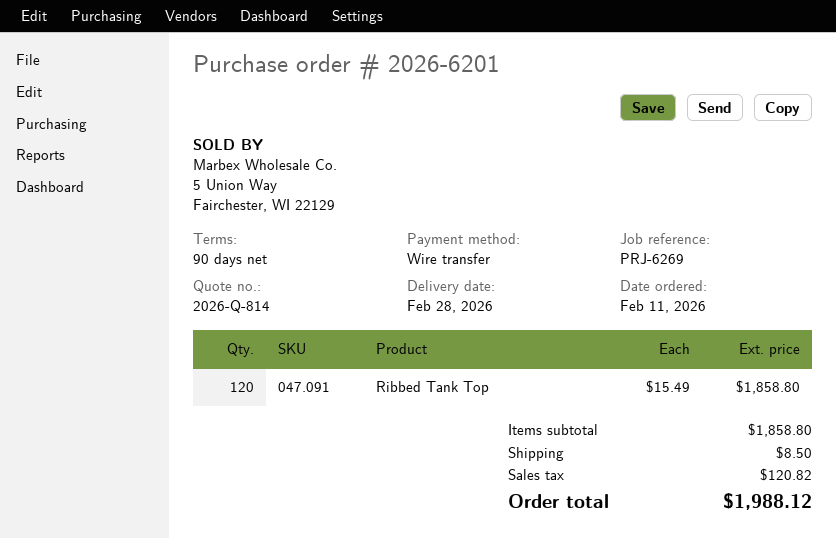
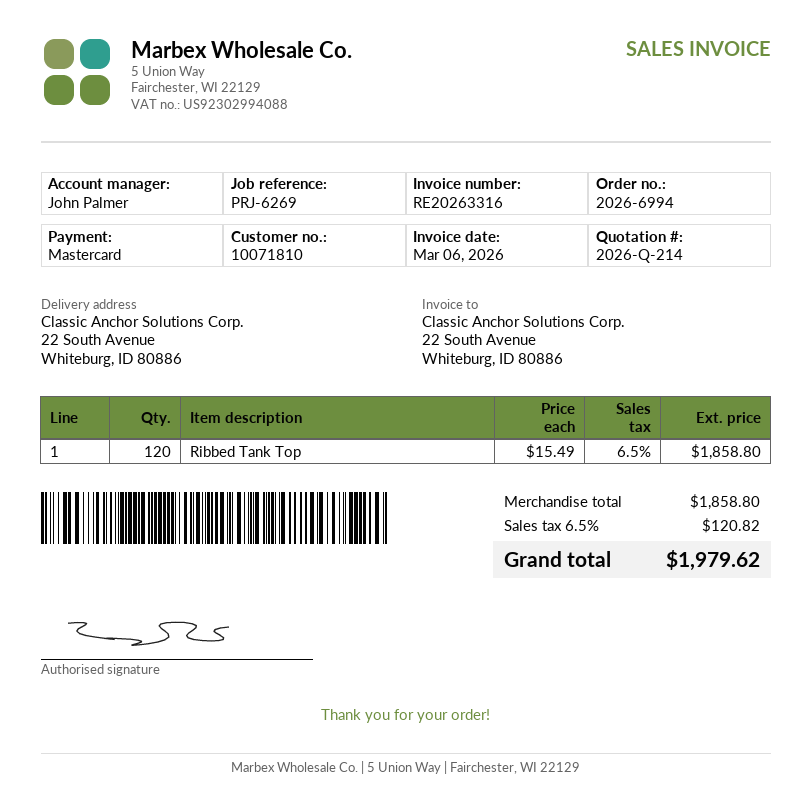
quote number: 2026-Q-814 -> 2026-Q-214
order number: 2026-6201 -> 2026-6994
payment method: bank transfer -> Mastercard
shipping: 8.50 -> none
total: 1988.12 -> 1979.62

